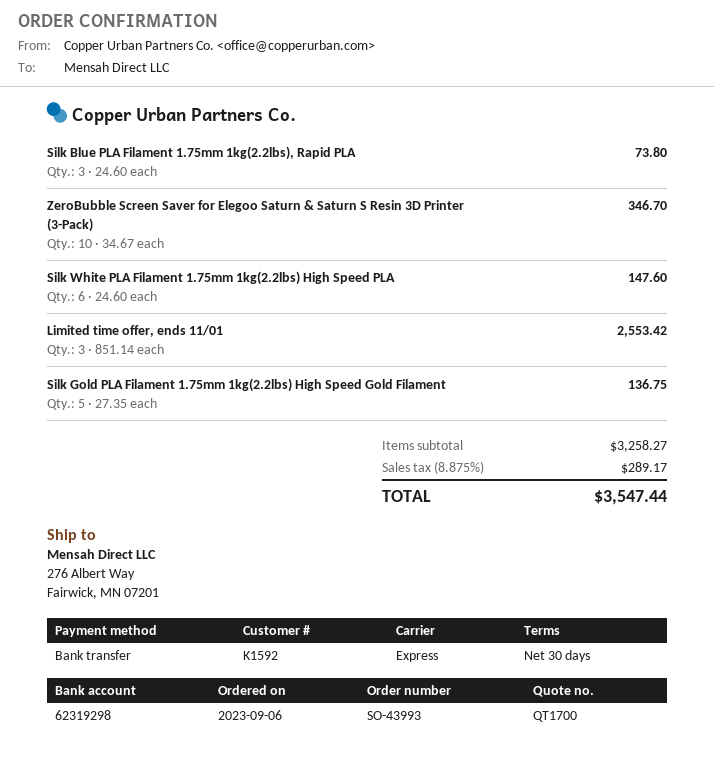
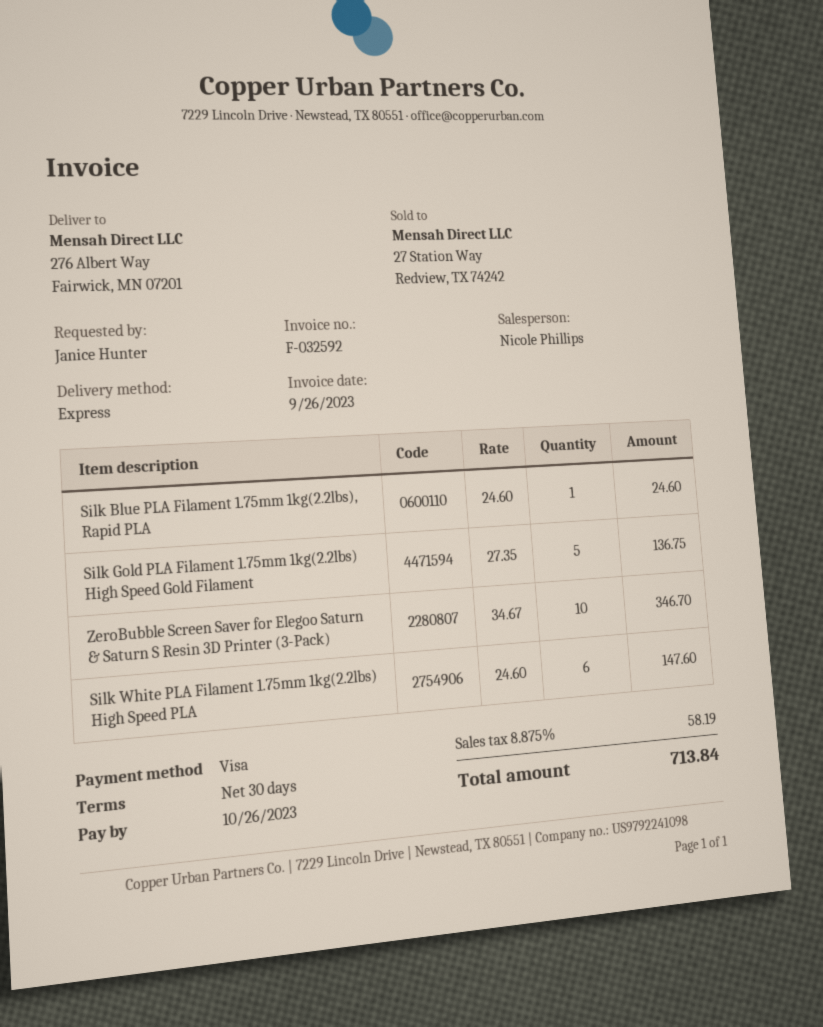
payment method: bank transfer -> Visa
Silk Blue PLA Filament 1.75mm 1kg(2.2lbs), Rapid PLA: 3 x 24.60 = 73.80 -> 1 x 24.60 = 24.60
Limited time offer, ends 11/01: 3 x 851.14 = 2553.42 -> none
tax: 8.875% = 289.17 -> 8.875% = 58.19
total: 3547.44 -> 713.84

